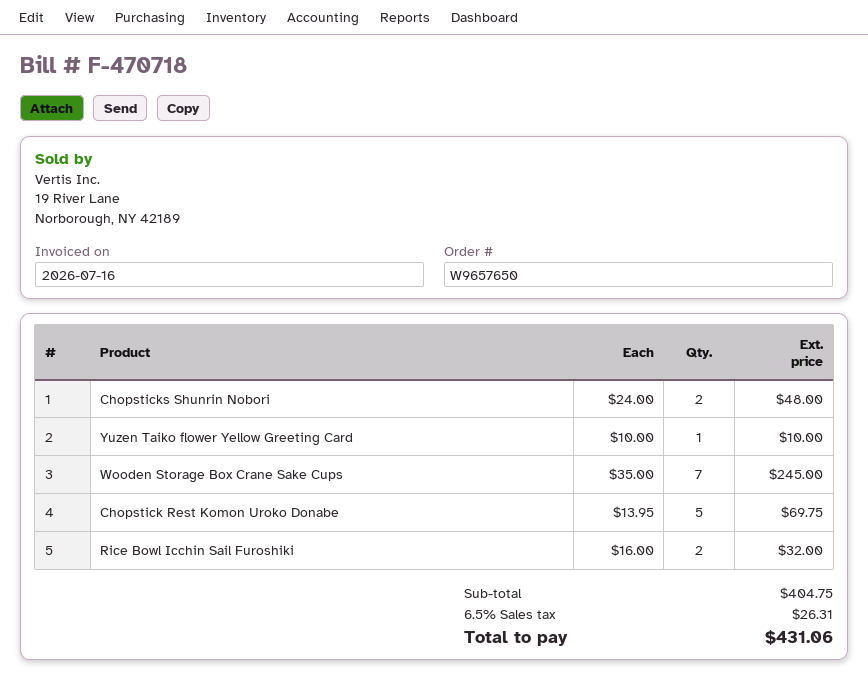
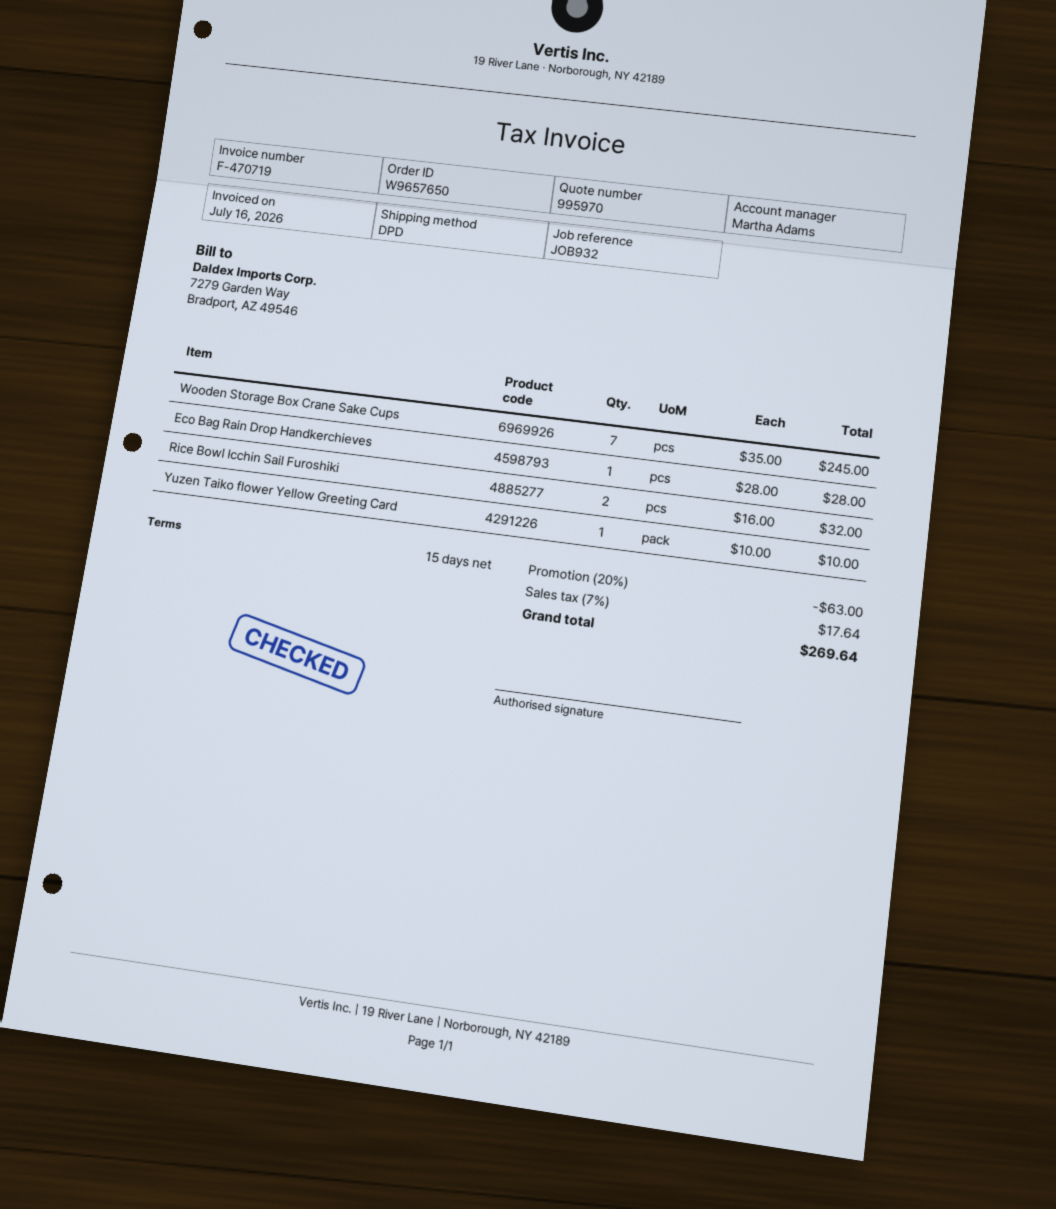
invoice number: F-470718 -> F-470719
Chopsticks Shunrin Nobori: 2 x 24.00 = 48.00 -> none
Chopstick Rest Komon Uroko Donabe: 5 x 13.95 = 69.75 -> none
Eco Bag Rain Drop Handkerchieves: none -> 1 x 28.00 = 28.00
discount: none -> 20% = 63.00
tax: 6.5% = 26.31 -> 7% = 17.64
total: 431.06 -> 269.64

